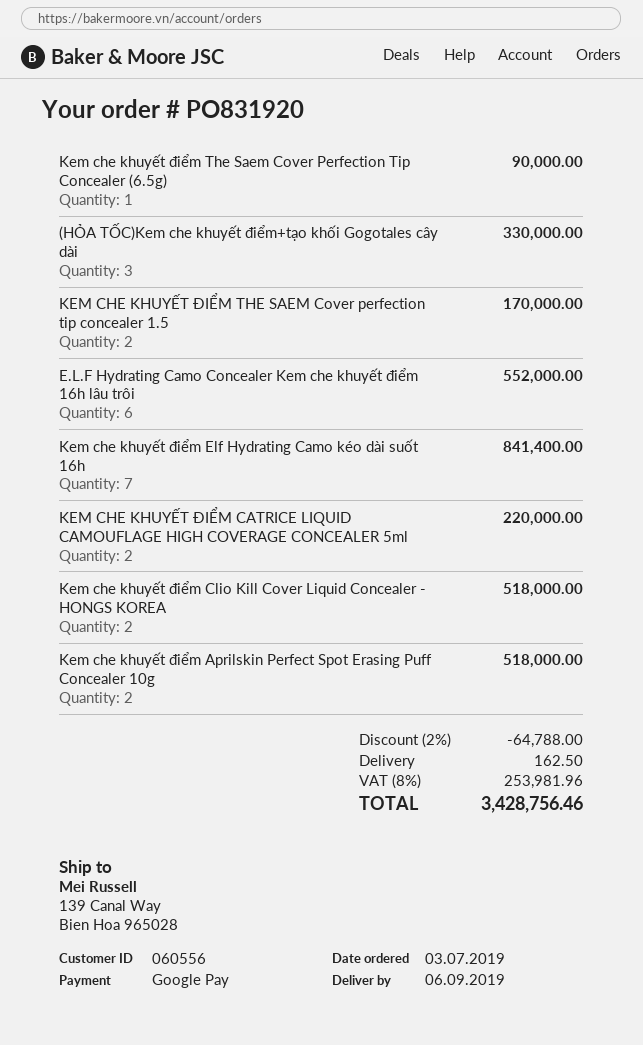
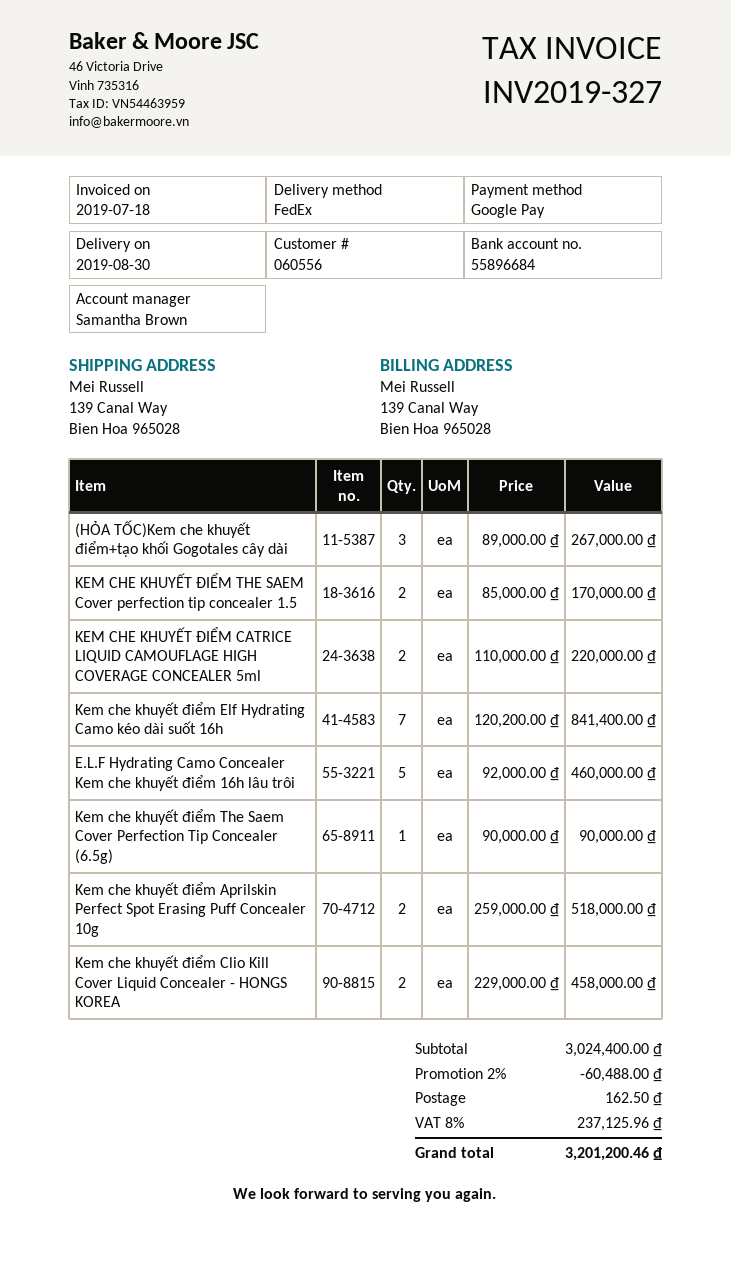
delivery date: 2019-09-06 -> 2019-08-30
(HỎA TỐC)Kem che khuyết điểm+tạo khối Gogotales cây dài: 3 for 330000.00 -> 3 for 267000.00
E.L.F Hydrating Camo Concealer Kem che khuyết điểm 16h lâu trôi: 6 for 552000.00 -> 5 for 460000.00
Kem che khuyết điểm Clio Kill Cover Liquid Concealer - HONGS KOREA: 2 for 518000.00 -> 2 for 458000.00
discount: 2% = 64788.00 -> 2% = 60488.00
tax: 8% = 253981.96 -> 8% = 237125.96
total: 3428756.46 -> 3201200.46

